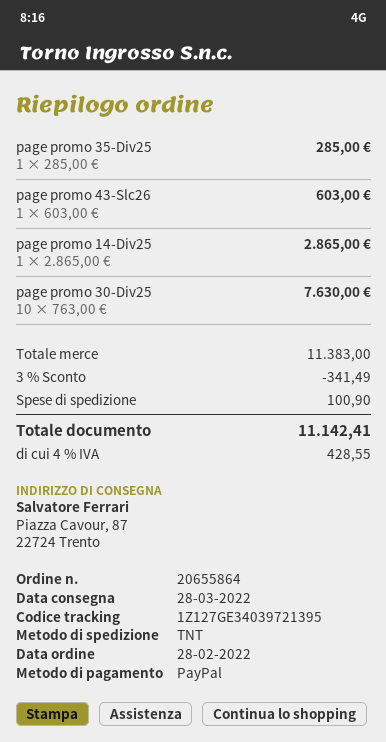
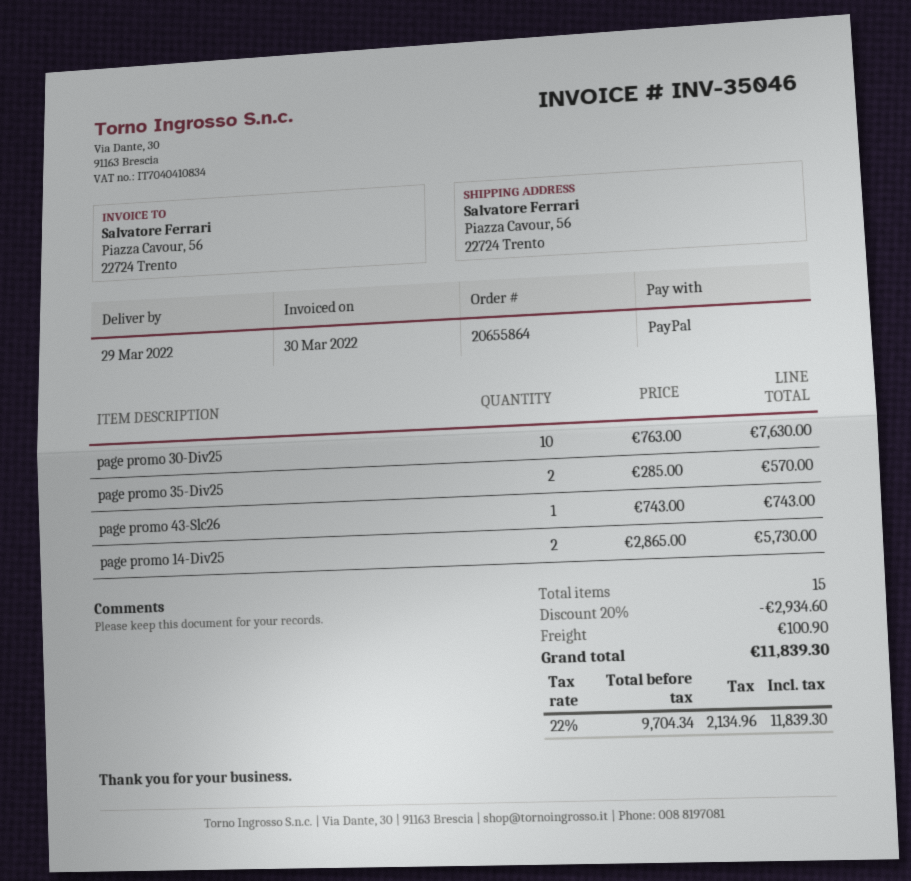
delivery date: 2022-03-28 -> 2022-03-29
ship to: Piazza Cavour, 87, 22724 Trento -> Piazza Cavour, 56, 22724 Trento
page promo 35-Div25: 1 x 285.00 = 285.00 -> 2 x 285.00 = 570.00
page promo 43-Slc26: 1 x 603.00 = 603.00 -> 1 x 743.00 = 743.00
page promo 14-Div25: 1 x 2865.00 = 2865.00 -> 2 x 2865.00 = 5730.00
discount: 3% = 341.49 -> 20% = 2934.60
tax: 4% = 428.55 -> 22% = 2134.96
total: 11142.41 -> 11839.30

